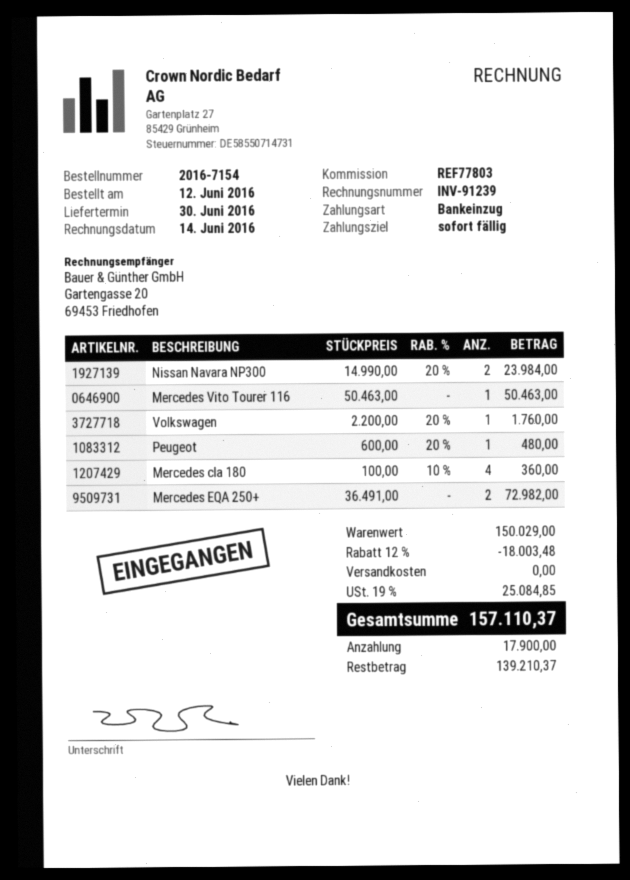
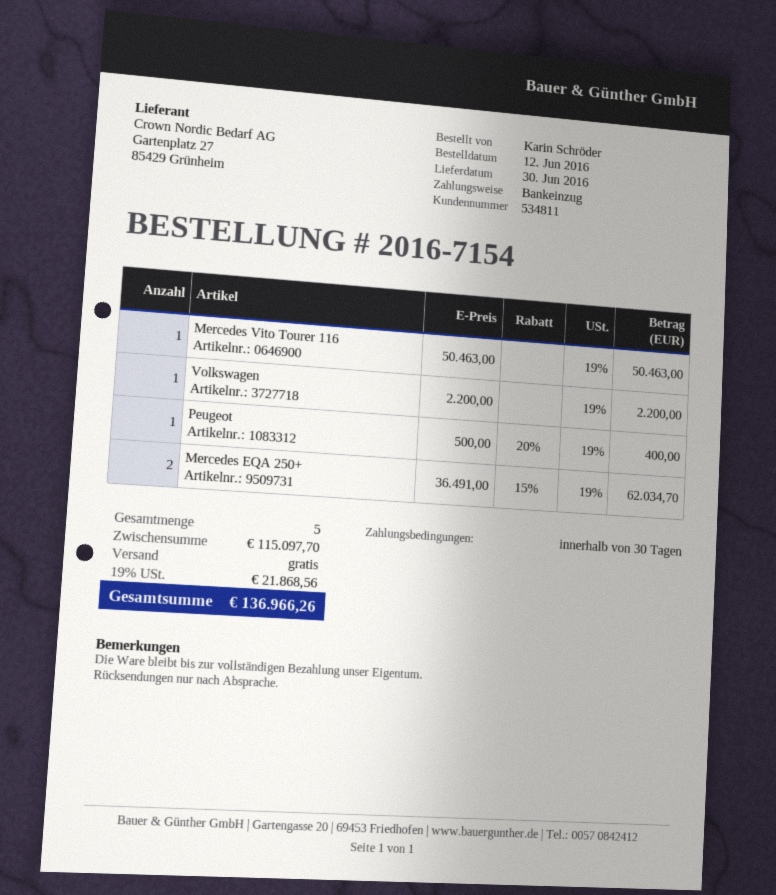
payment terms: on receipt -> 30 days
Nissan Navara NP300: 2 x 14990.00 - 20% = 23984.00 -> none
Volkswagen: 1 x 2200.00 - 20% = 1760.00 -> 1 x 2200.00 = 2200.00
Peugeot: 1 x 600.00 - 20% = 480.00 -> 1 x 500.00 - 20% = 400.00
Mercedes cla 180: 4 x 100.00 - 10% = 360.00 -> none
Mercedes EQA 250+: 2 x 36491.00 = 72982.00 -> 2 x 36491.00 - 15% = 62034.70
subtotal: 150029.00 -> 115097.70
discount: 12% = 18003.48 -> none
tax: 19% = 25084.85 -> 19% = 21868.56
total: 157110.37 -> 136966.26

